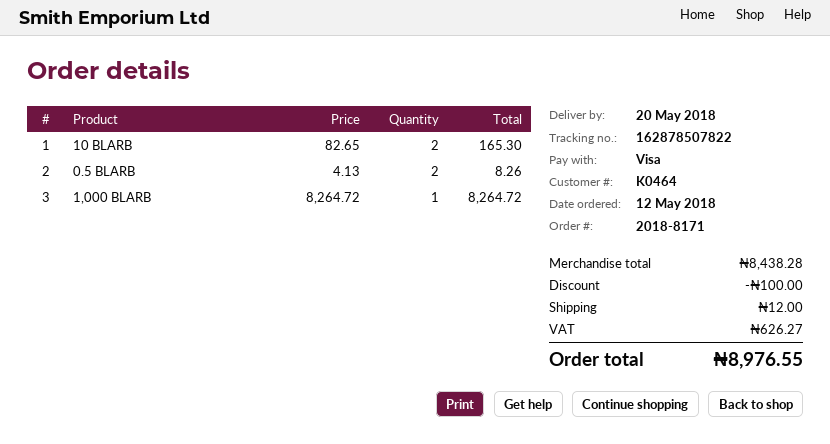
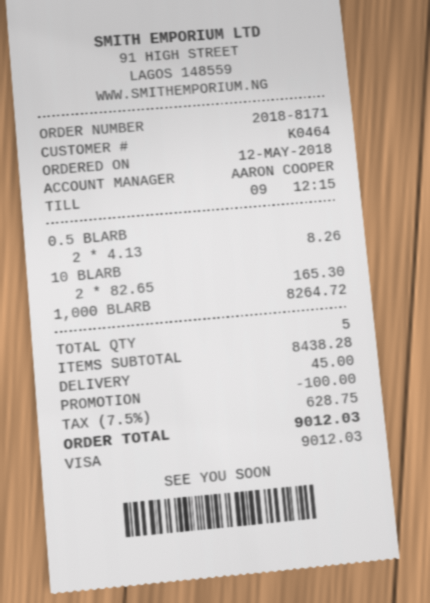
shipping: 12.00 -> 45.00
tax: 626.27 -> 628.75
total: 8976.55 -> 9012.03

